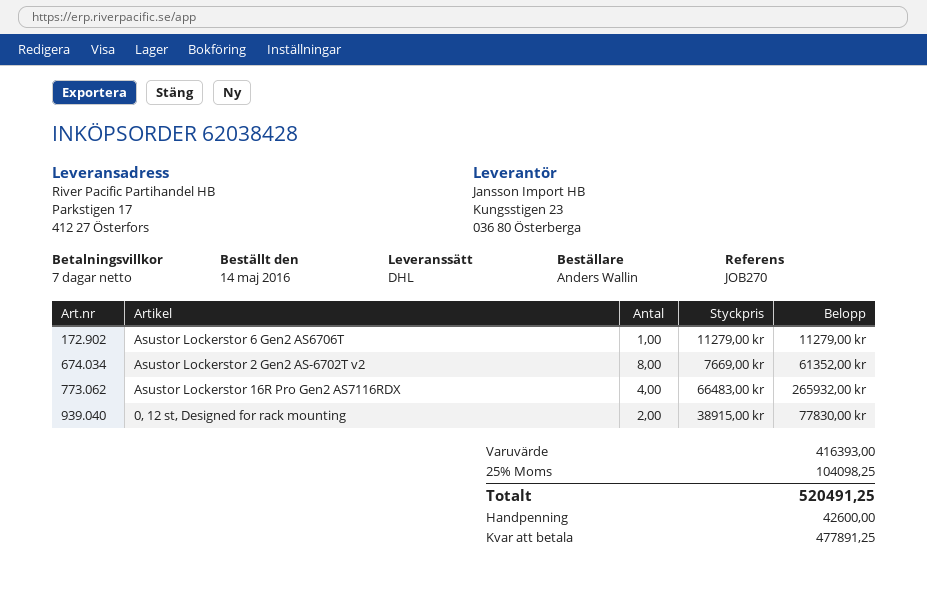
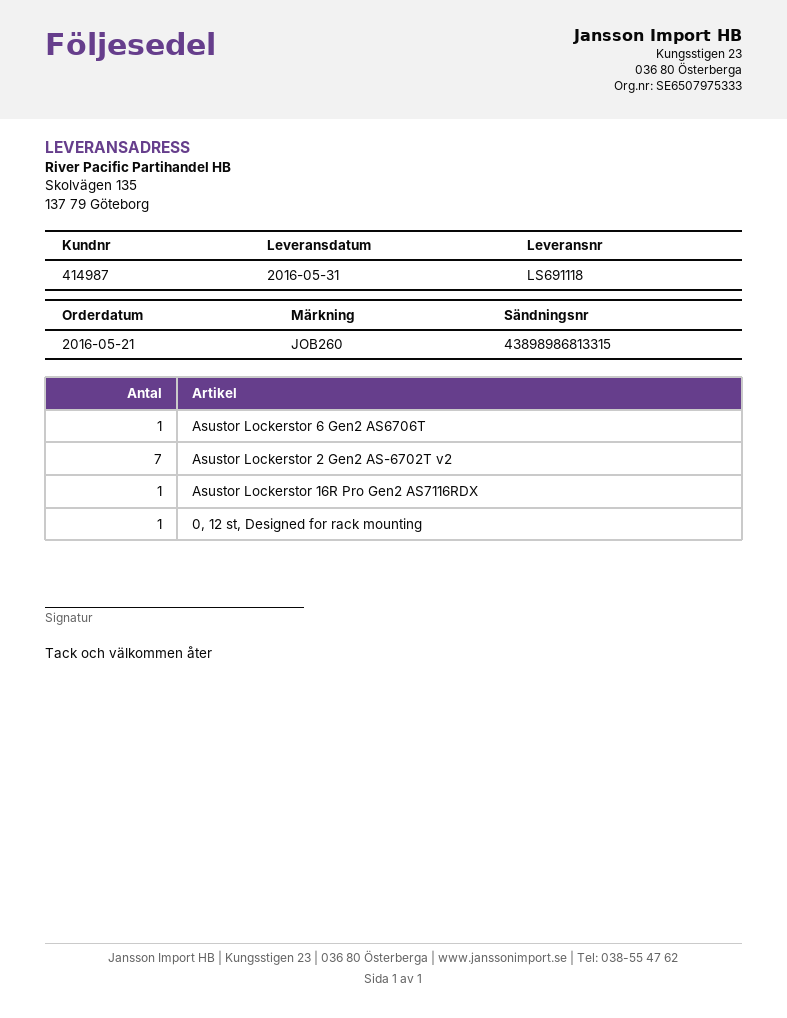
order date: 2016-05-14 -> 2016-05-21
reference: JOB270 -> JOB260
ship to: Parkstigen 17, 412 27 Österfors -> Skolvägen 135, 137 79 Göteborg
Asustor Lockerstor 2 Gen2 AS-6702T v2: 8 -> 7
Asustor Lockerstor 16R Pro Gen2 AS7116RDX: 4 -> 1
0, 12 st, Designed for rack mounting: 2 -> 1

